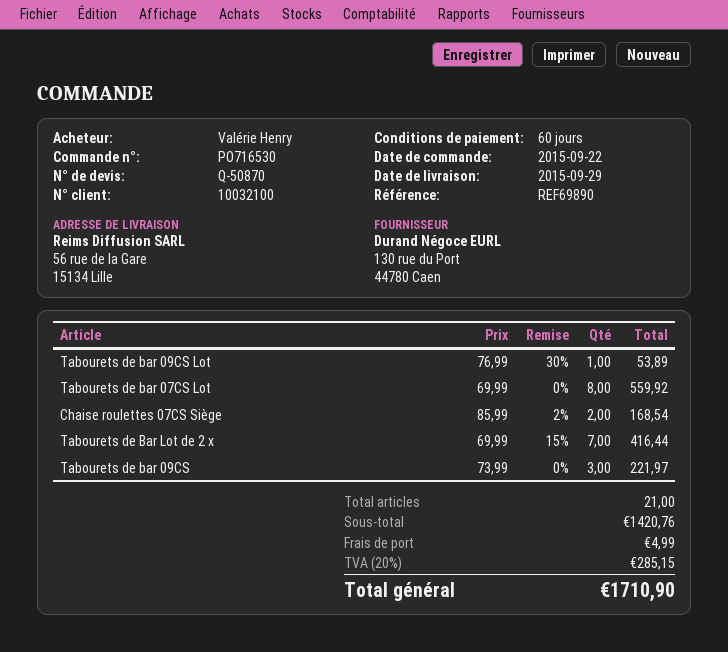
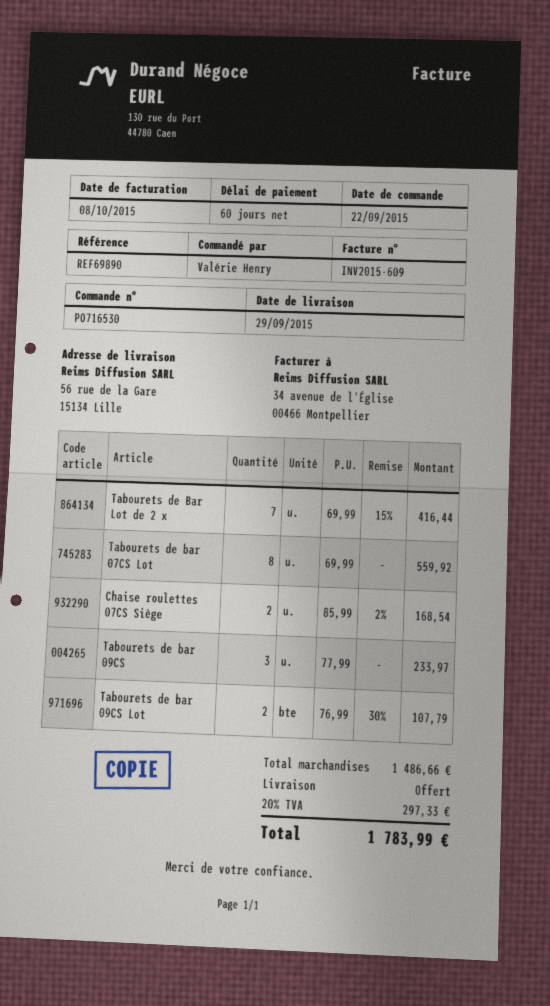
Tabourets de bar 09CS Lot: 1 x 76.99 - 30% = 53.89 -> 2 x 76.99 - 30% = 107.79
Tabourets de bar 09CS: 3 x 73.99 = 221.97 -> 3 x 77.99 = 233.97
subtotal: 1420.76 -> 1486.66
shipping: 4.99 -> 0.00
tax: 20% = 285.15 -> 20% = 297.33
total: 1710.90 -> 1783.99

